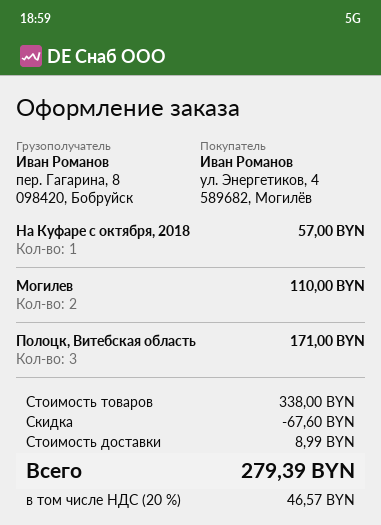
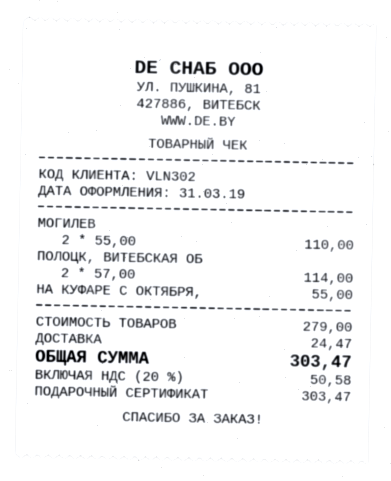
На Куфаре с октября, 2018: 1 for 57.00 -> 1 for 55.00
Полоцк, Витебская область: 3 for 171.00 -> 2 for 114.00
subtotal: 338.00 -> 279.00
discount: 67.60 -> none
shipping: 8.99 -> 24.47
tax: 20% = 46.57 -> 20% = 50.58
total: 279.39 -> 303.47

